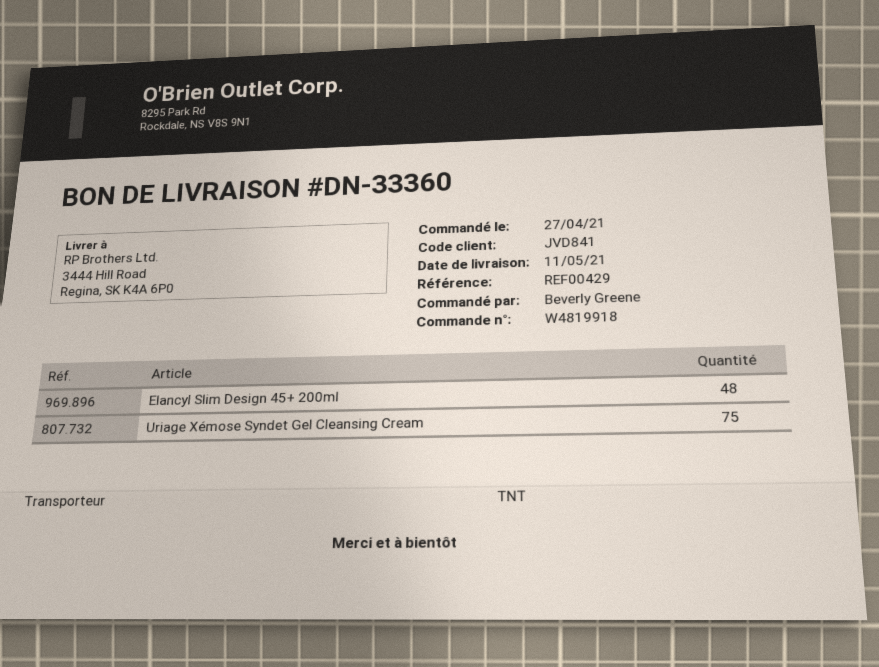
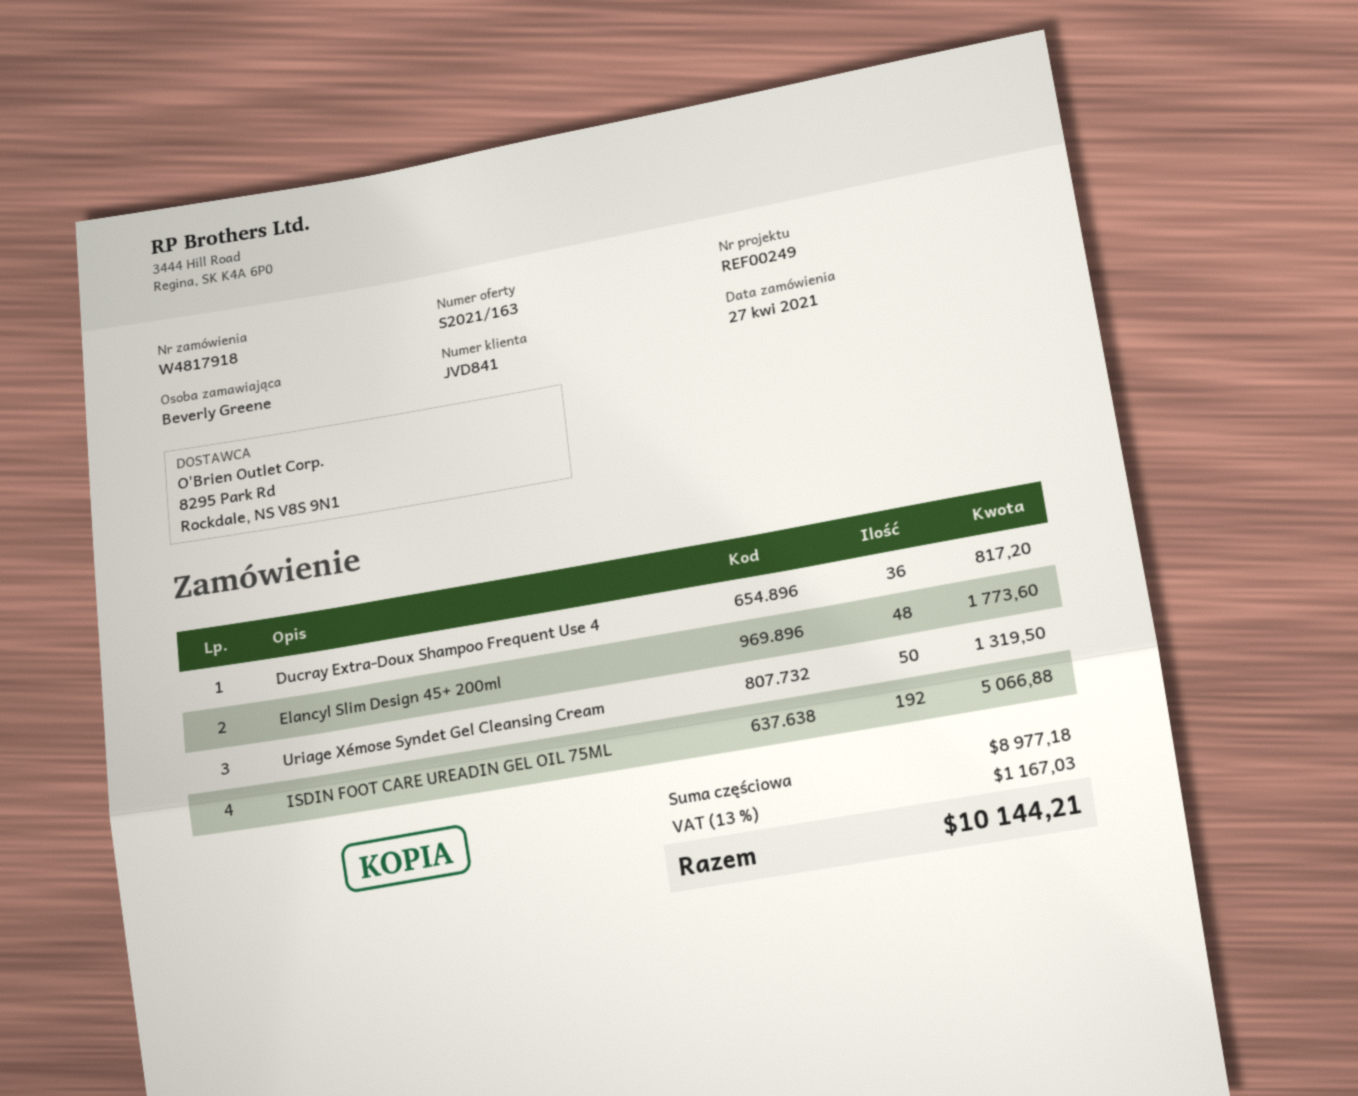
order number: W4819918 -> W4817918
reference: REF00429 -> REF00249
Uriage Xémose Syndet Gel Cleansing Cream: 75 -> 50
Ducray Extra-Doux Shampoo Frequent Use 4: none -> 36
ISDIN FOOT CARE UREADIN GEL OIL 75ML: none -> 192

